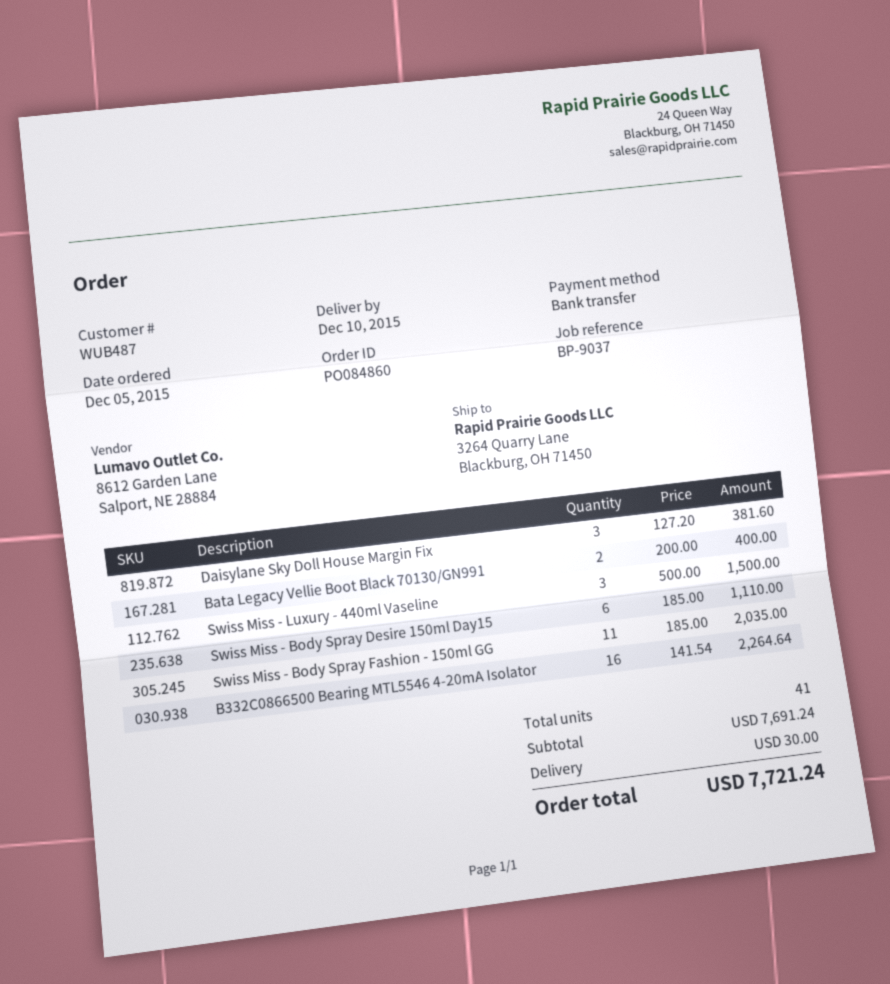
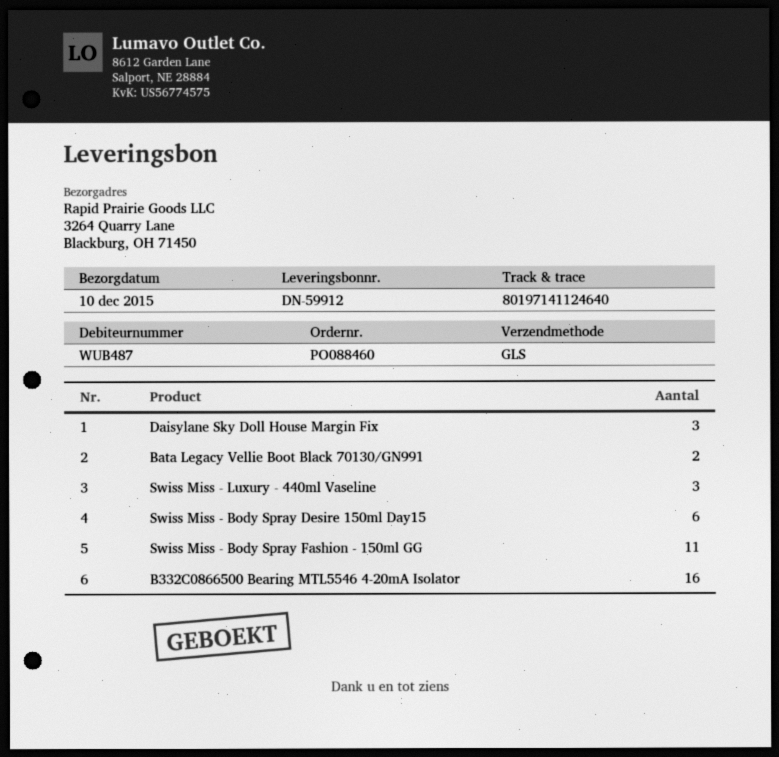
order number: PO084860 -> PO088460

